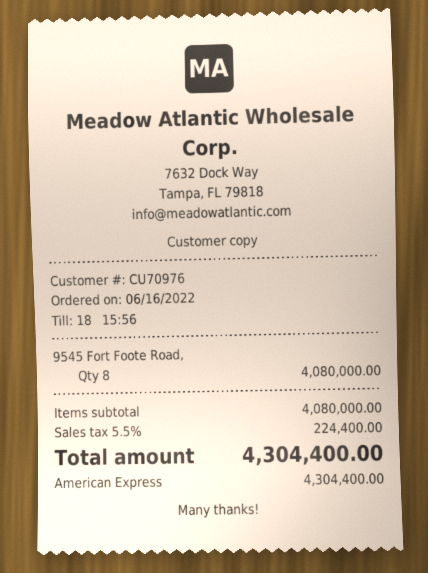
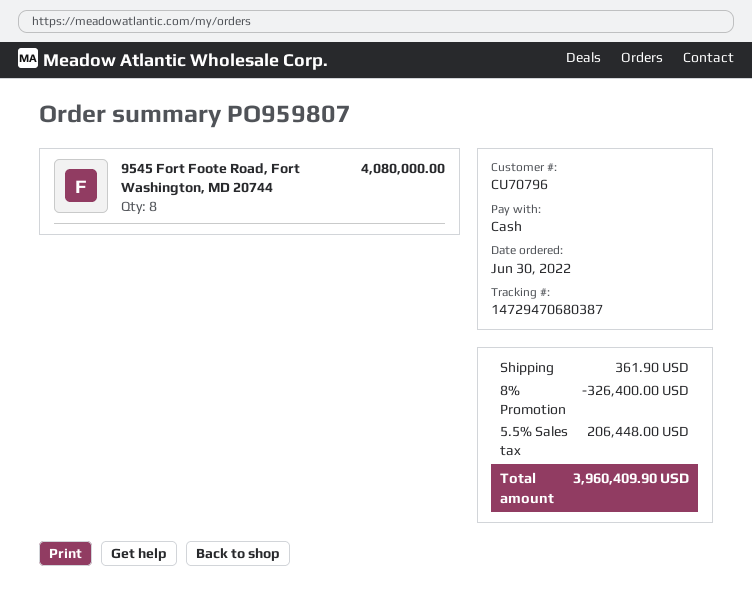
order date: 2022-06-16 -> 2022-06-30
customer number: CU70976 -> CU70796
payment method: American Express -> cash
discount: none -> 8% = 326400.00
shipping: none -> 361.90
tax: 5.5% = 224400.00 -> 5.5% = 206448.00
total: 4304400.00 -> 3960409.90

